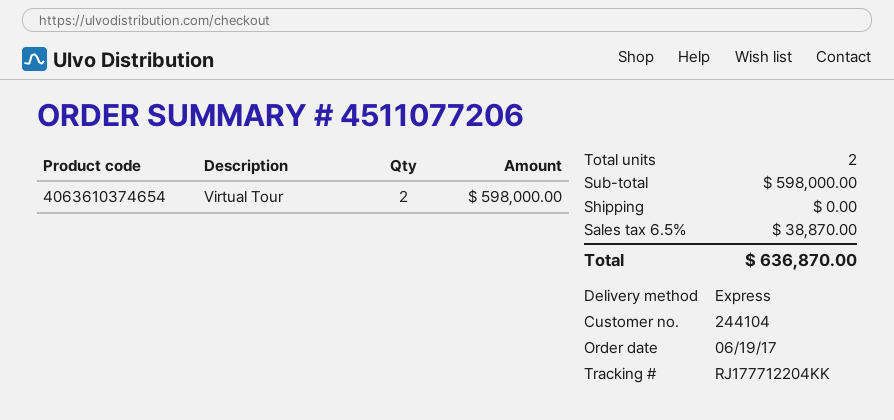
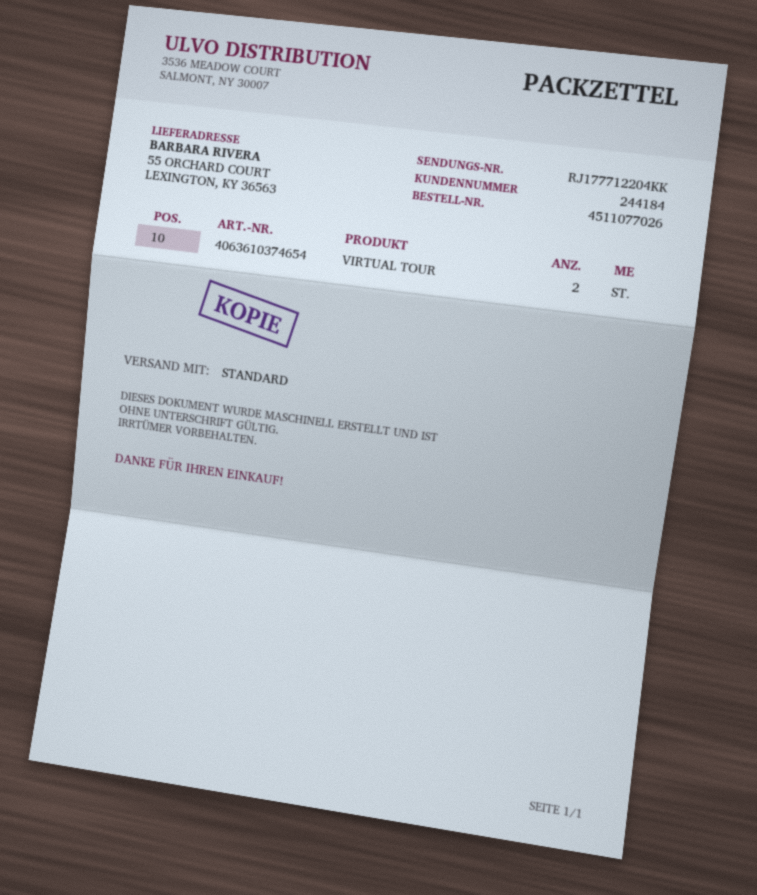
order number: 4511077206 -> 4511077026
customer number: 244104 -> 244184
shipping method: express -> standard

